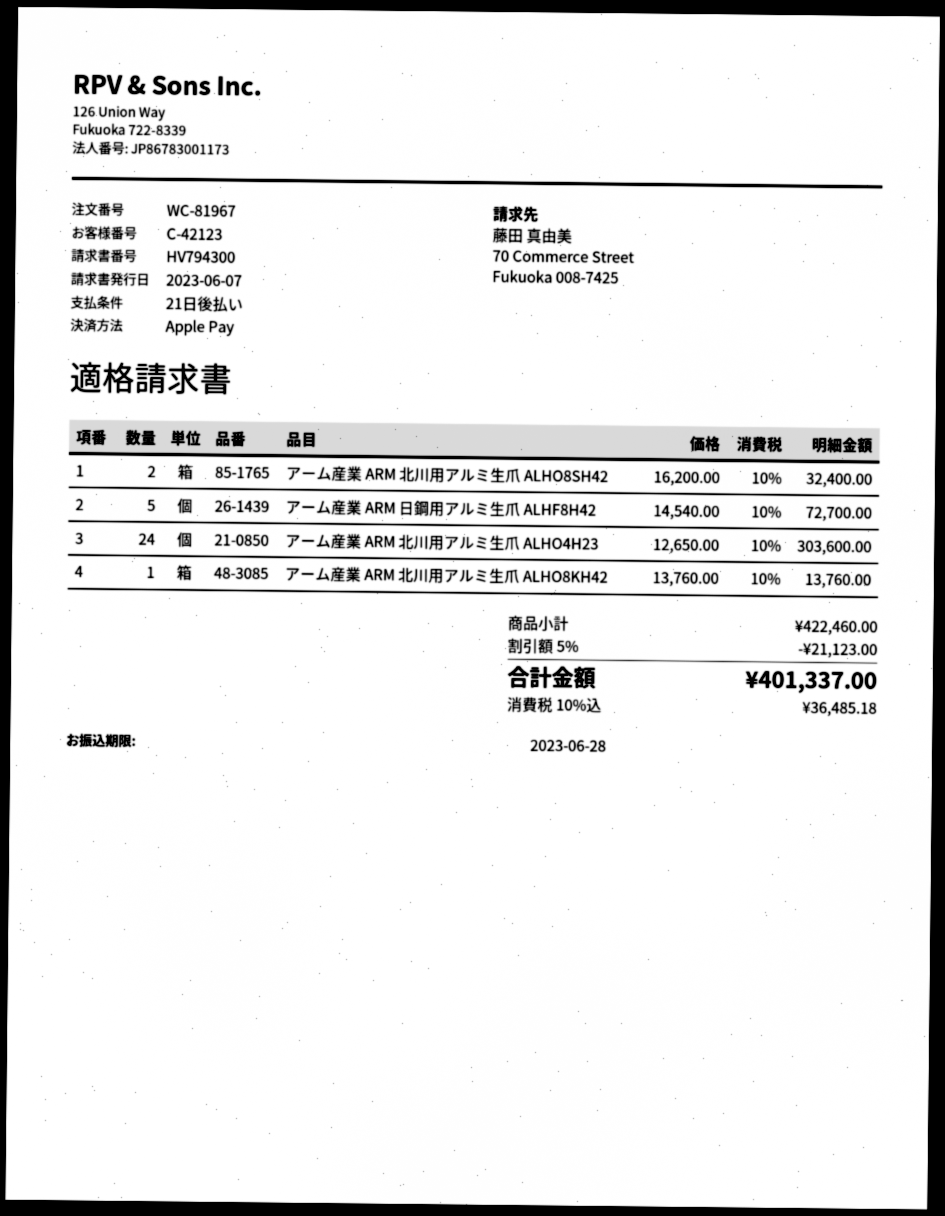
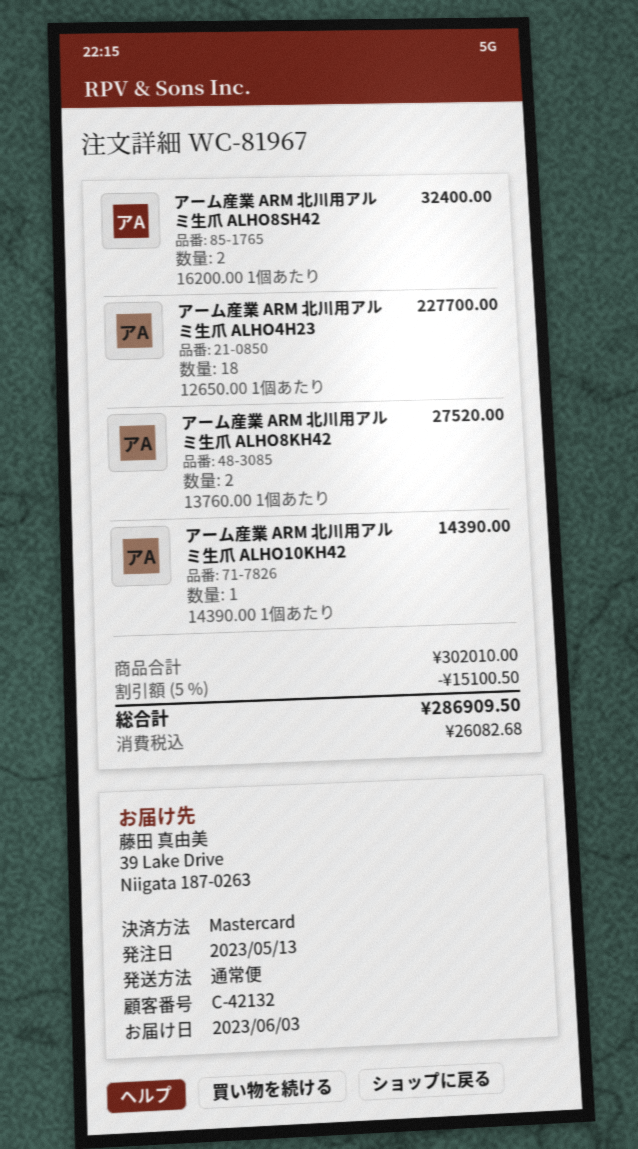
customer number: C-42123 -> C-42132
payment method: Apple Pay -> Mastercard
アーム産業 ARM 日鋼用アルミ生爪 ALHF8H42: 5 x 14540.00 = 72700.00 -> none
アーム産業 ARM 北川用アルミ生爪 ALHO4H23: 24 x 12650.00 = 303600.00 -> 18 x 12650.00 = 227700.00
アーム産業 ARM 北川用アルミ生爪 ALHO8KH42: 1 x 13760.00 = 13760.00 -> 2 x 13760.00 = 27520.00
アーム産業 ARM 北川用アルミ生爪 ALHO10KH42: none -> 1 x 14390.00 = 14390.00
subtotal: 422460.00 -> 302010.00
discount: 5% = 21123.00 -> 5% = 15100.50
tax: 36485.18 -> 26082.68
total: 401337.00 -> 286909.50

